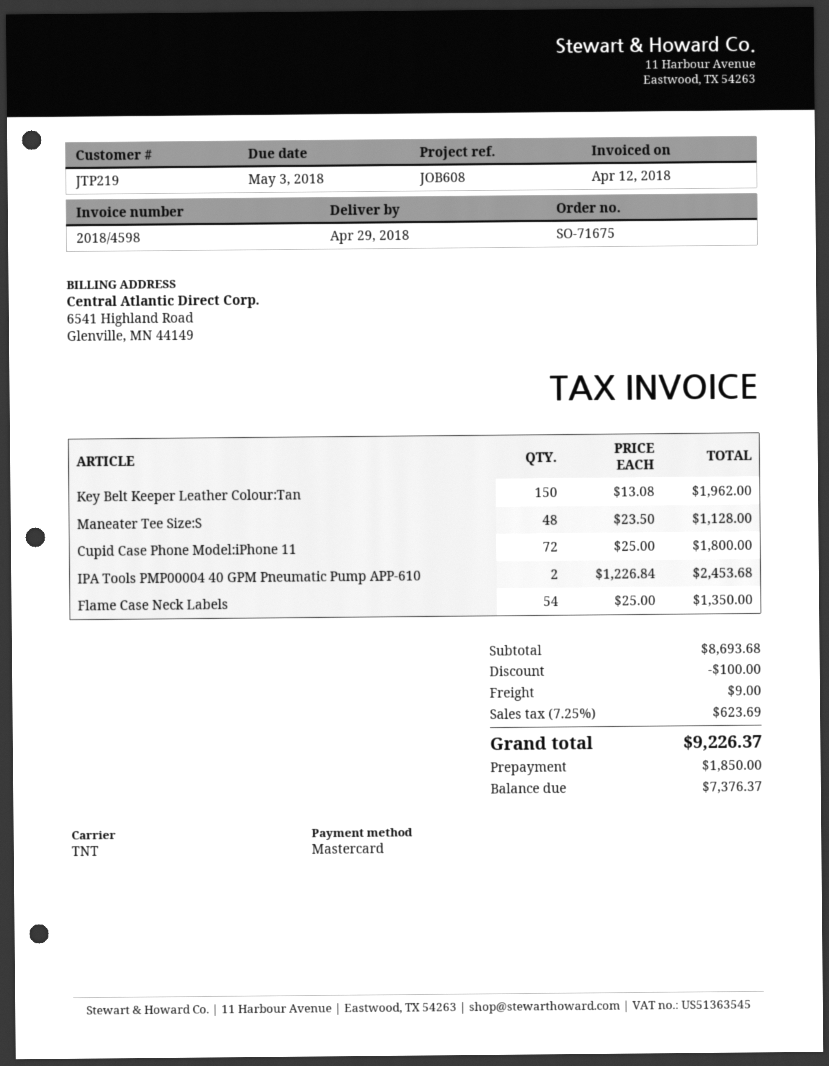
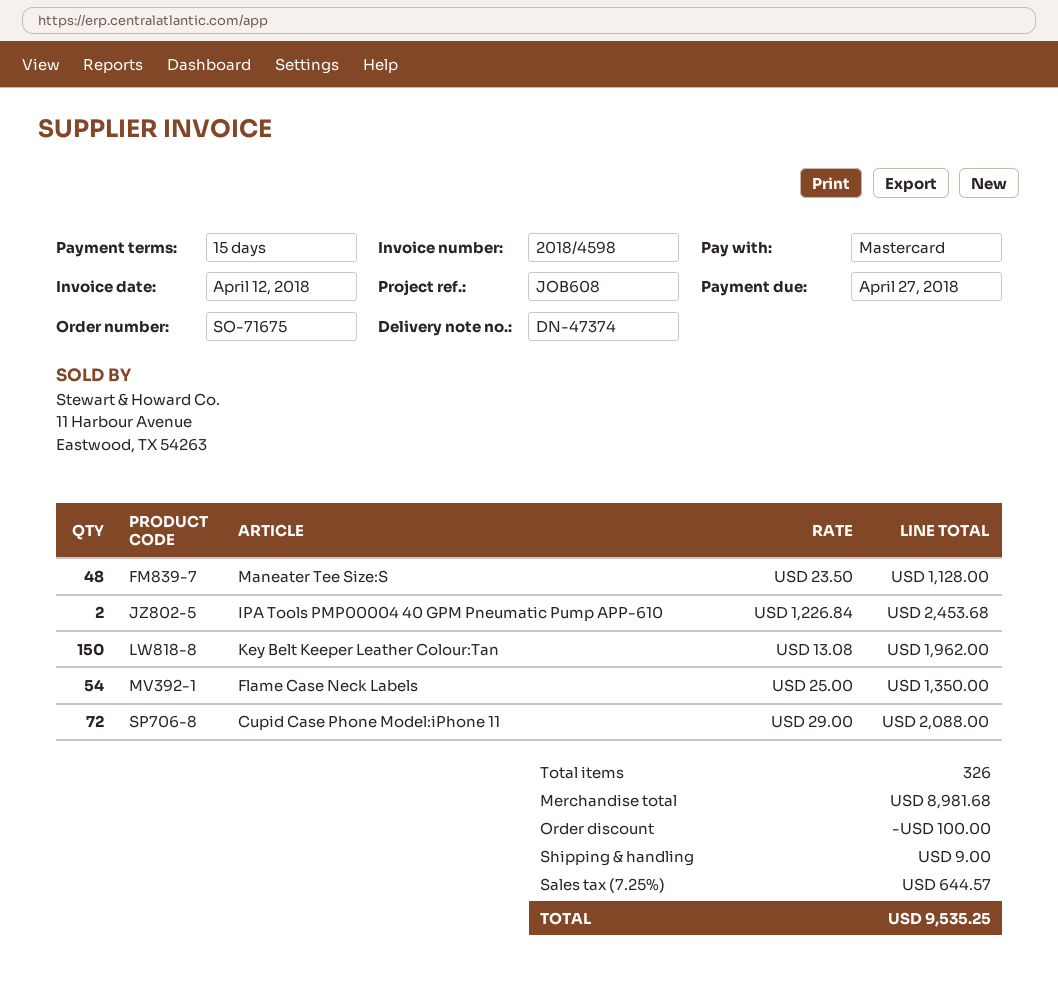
due date: 2018-05-03 -> 2018-04-27
Cupid Case Phone Model:iPhone 11: 72 x 25.00 = 1800.00 -> 72 x 29.00 = 2088.00
subtotal: 8693.68 -> 8981.68
tax: 7.25% = 623.69 -> 7.25% = 644.57
total: 9226.37 -> 9535.25

